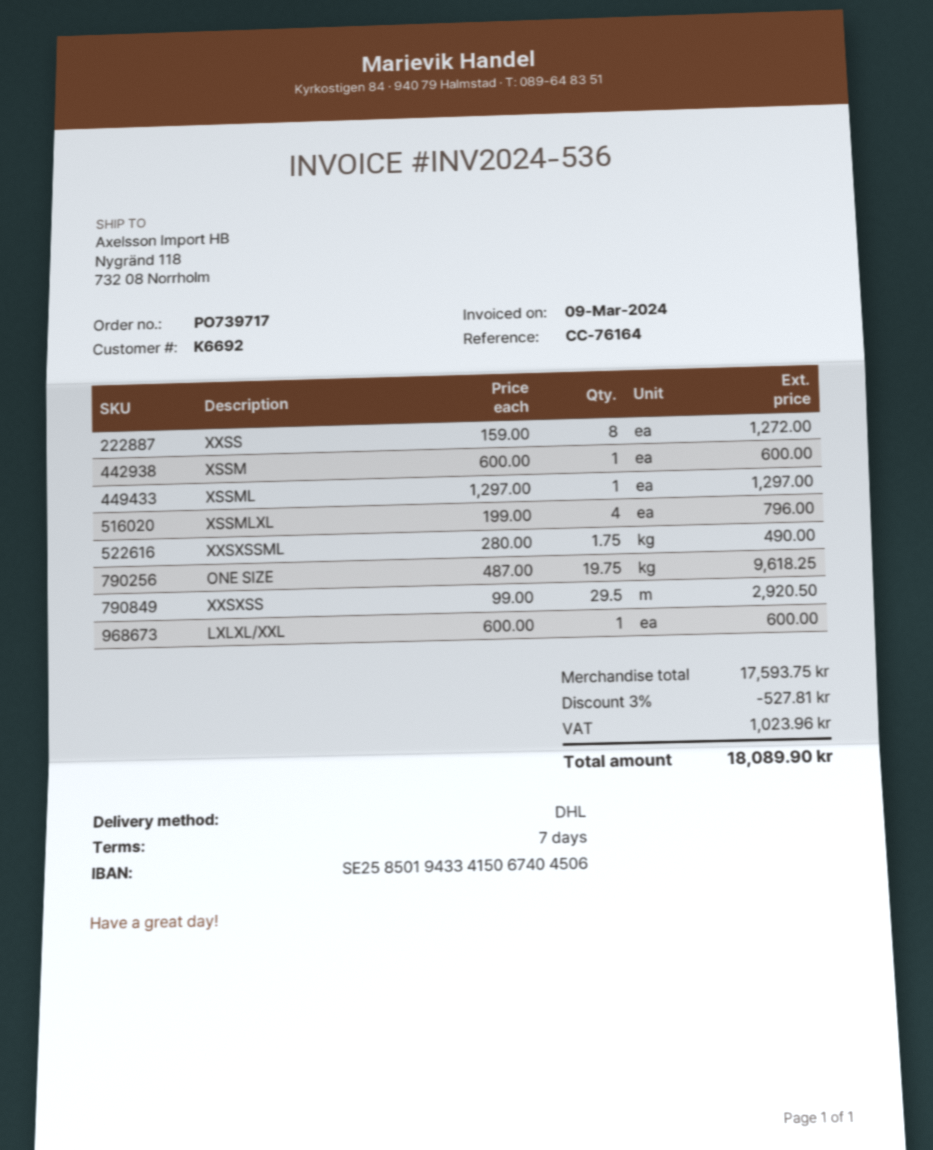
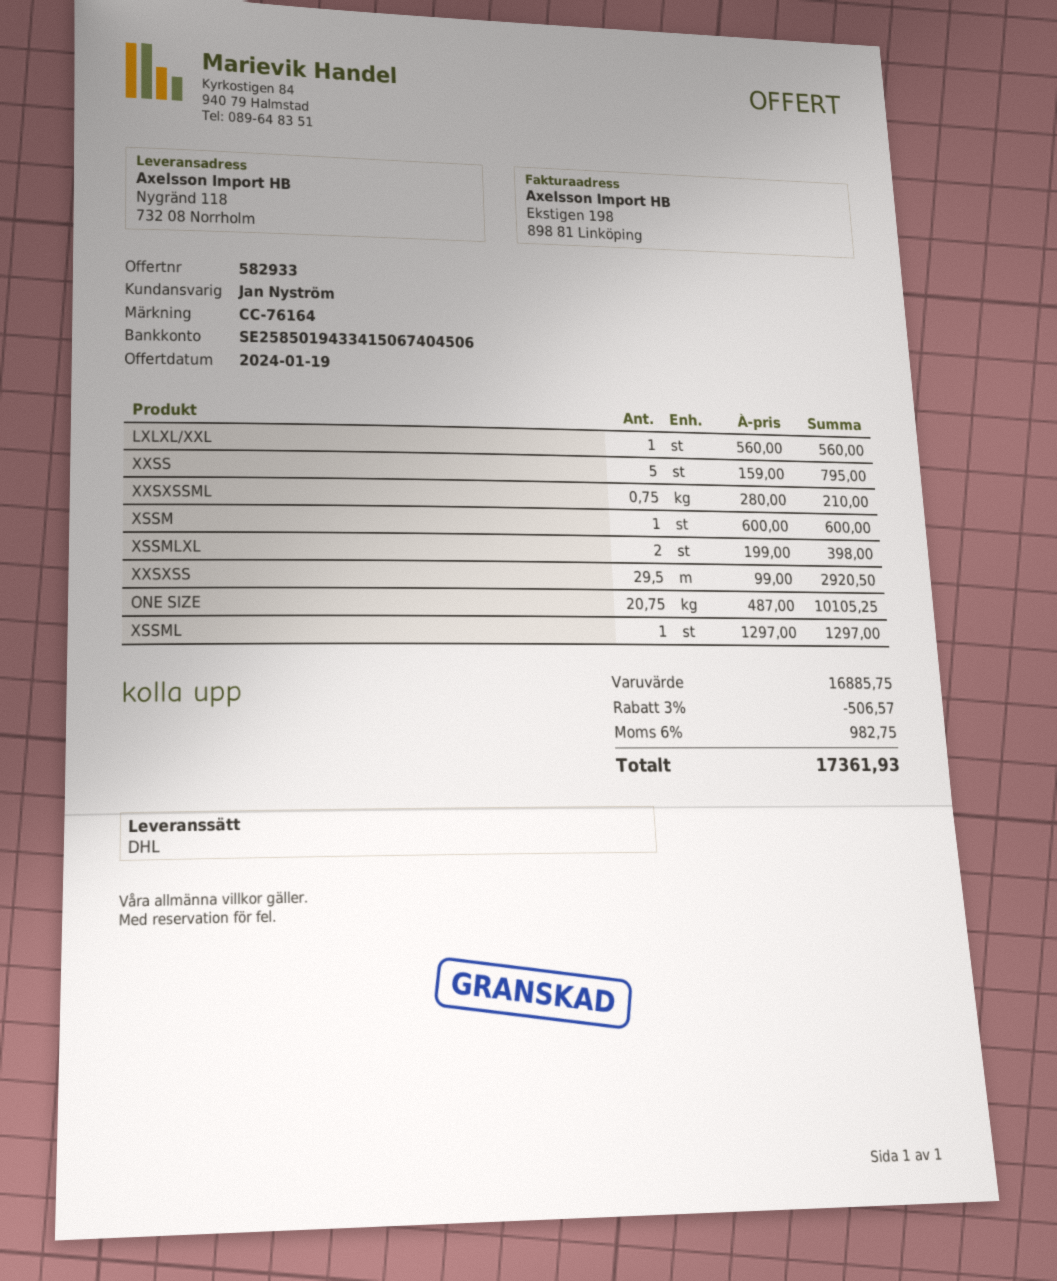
XXSS: 8 x 159.00 = 1272.00 -> 5 x 159.00 = 795.00
XSSMLXL: 4 x 199.00 = 796.00 -> 2 x 199.00 = 398.00
XXSXSSML: 1.75 x 280.00 = 490.00 -> 0.75 x 280.00 = 210.00
ONE SIZE: 19.75 x 487.00 = 9618.25 -> 20.75 x 487.00 = 10105.25
LXLXL/XXL: 1 x 600.00 = 600.00 -> 1 x 560.00 = 560.00
subtotal: 17593.75 -> 16885.75
discount: 3% = 527.81 -> 3% = 506.57
tax: 1023.96 -> 982.75
total: 18089.90 -> 17361.93

